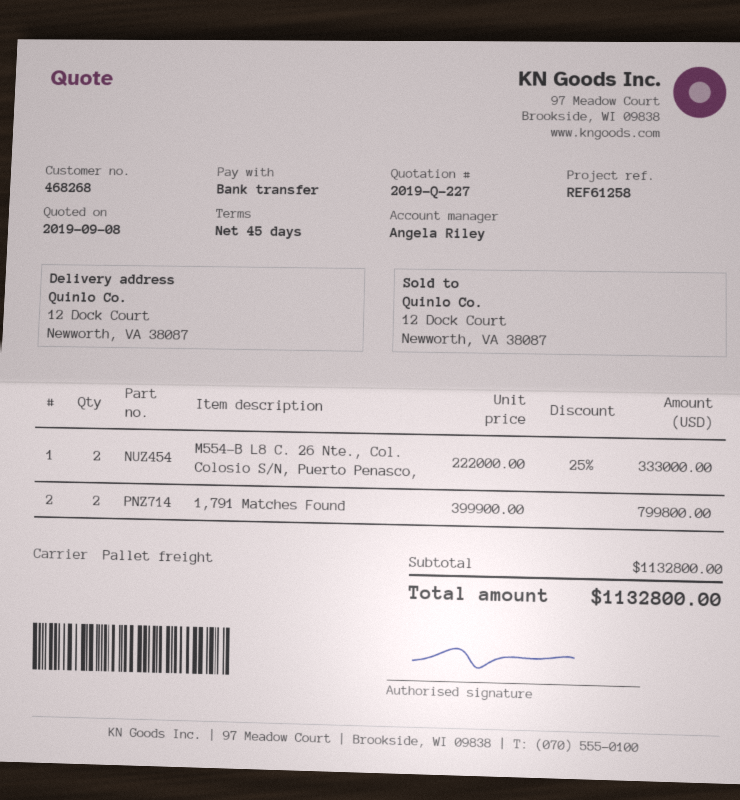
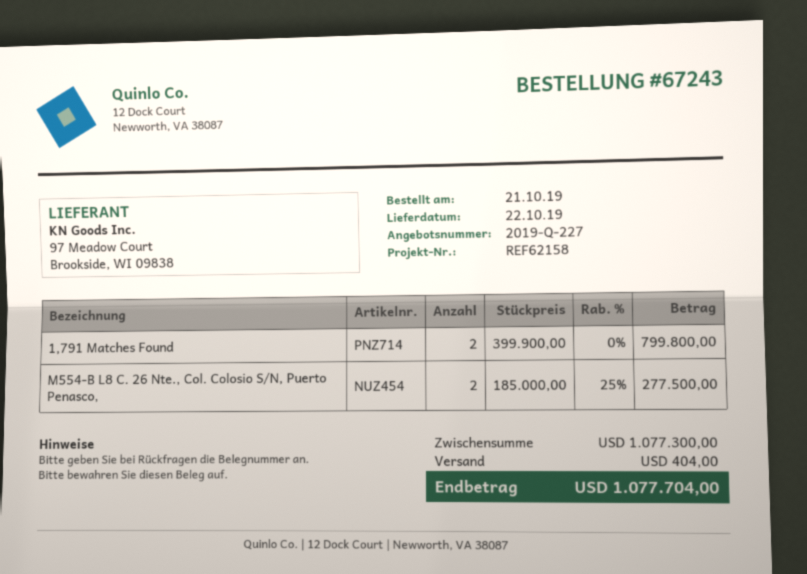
reference: REF61258 -> REF62158
M554-B L8 C. 26 Nte., Col. Colosio S/N, Puerto Penasco,: 2 x 222000.00 - 25% = 333000.00 -> 2 x 185000.00 - 25% = 277500.00
subtotal: 1132800.00 -> 1077300.00
shipping: none -> 404.00
total: 1132800.00 -> 1077704.00

